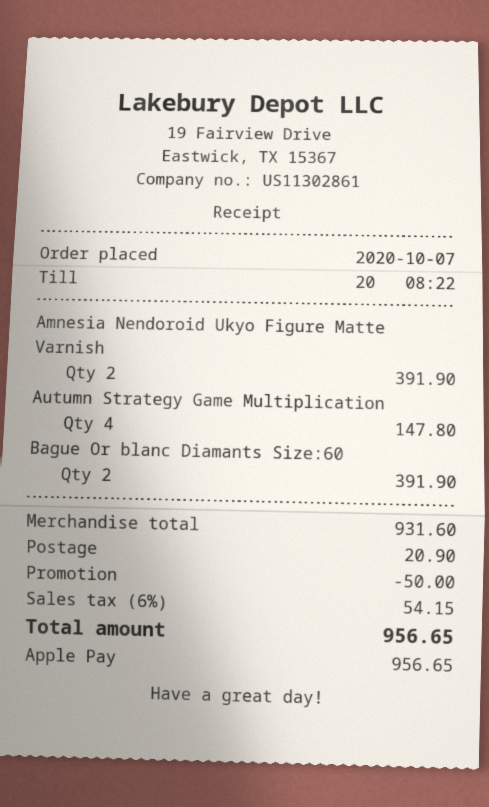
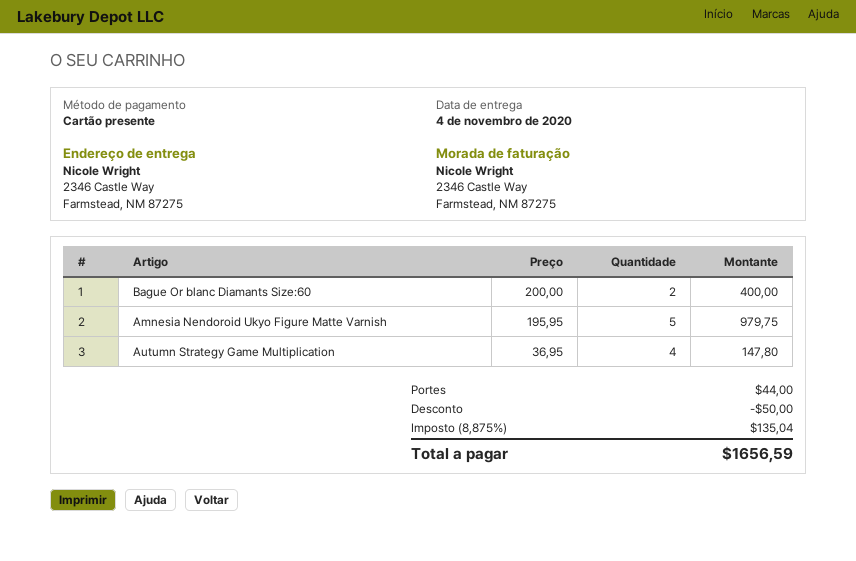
payment method: Apple Pay -> gift card
Amnesia Nendoroid Ukyo Figure Matte Varnish: 2 for 391.90 -> 5 for 979.75
Bague Or blanc Diamants Size:60: 2 for 391.90 -> 2 for 400.00
shipping: 20.90 -> 44.00
tax: 6% = 54.15 -> 8.875% = 135.04
total: 956.65 -> 1656.59

